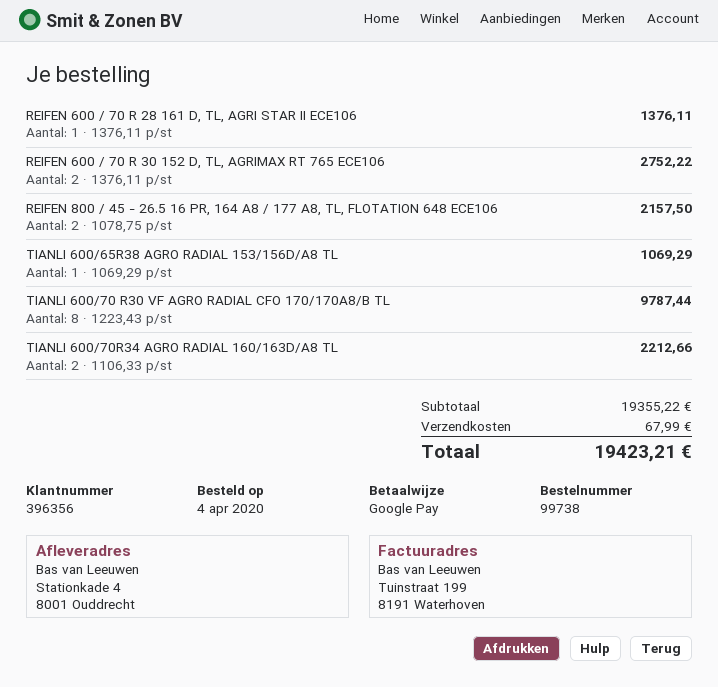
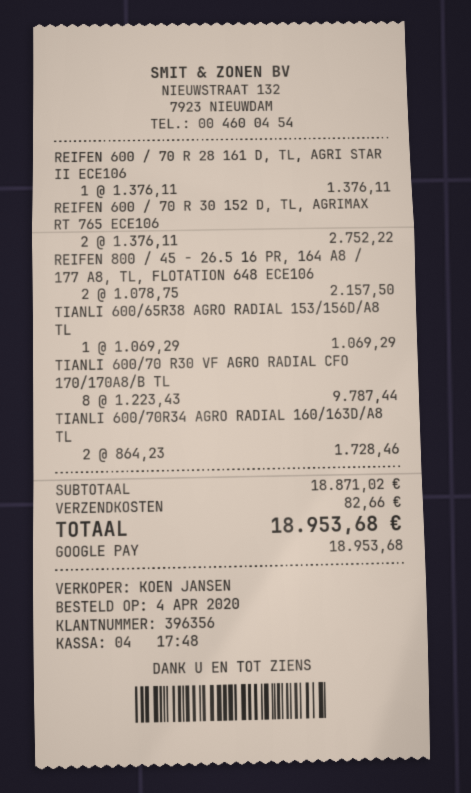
TIANLI 600/70R34 AGRO RADIAL 160/163D/A8 TL: 2 x 1106.33 = 2212.66 -> 2 x 864.23 = 1728.46
subtotal: 19355.22 -> 18871.02
shipping: 67.99 -> 82.66
total: 19423.21 -> 18953.68

